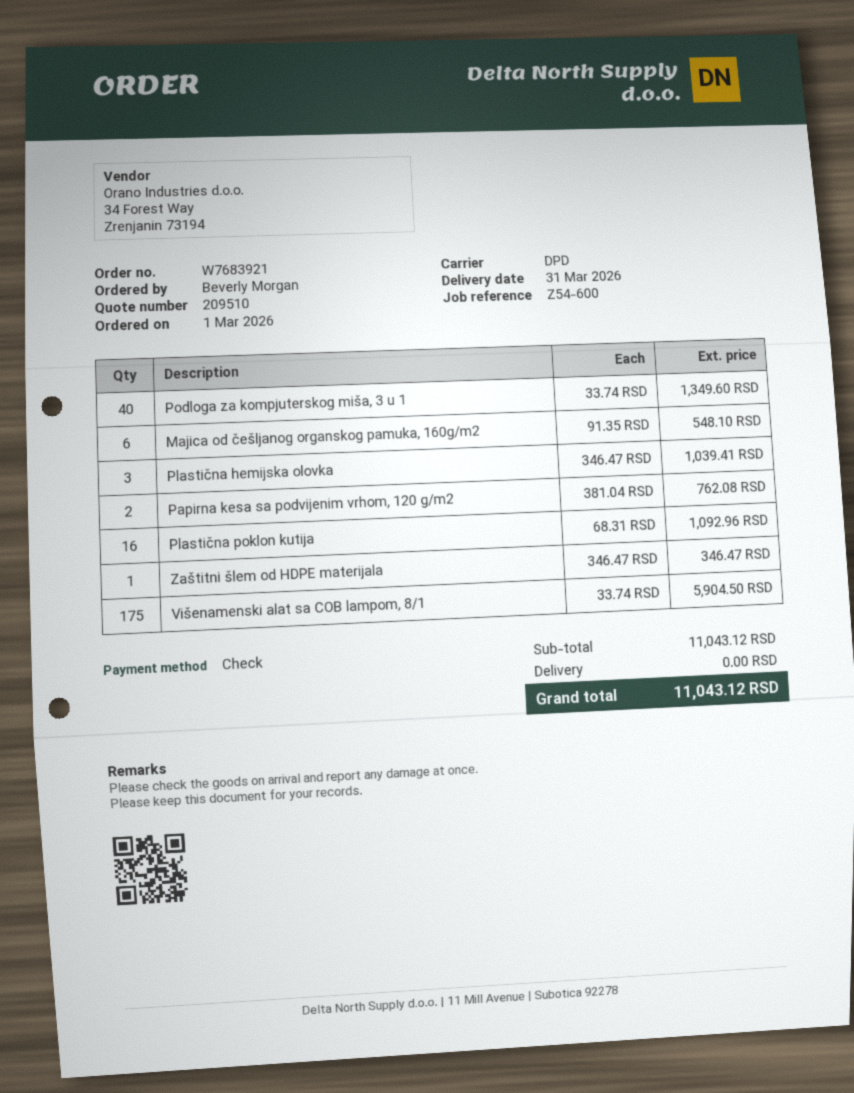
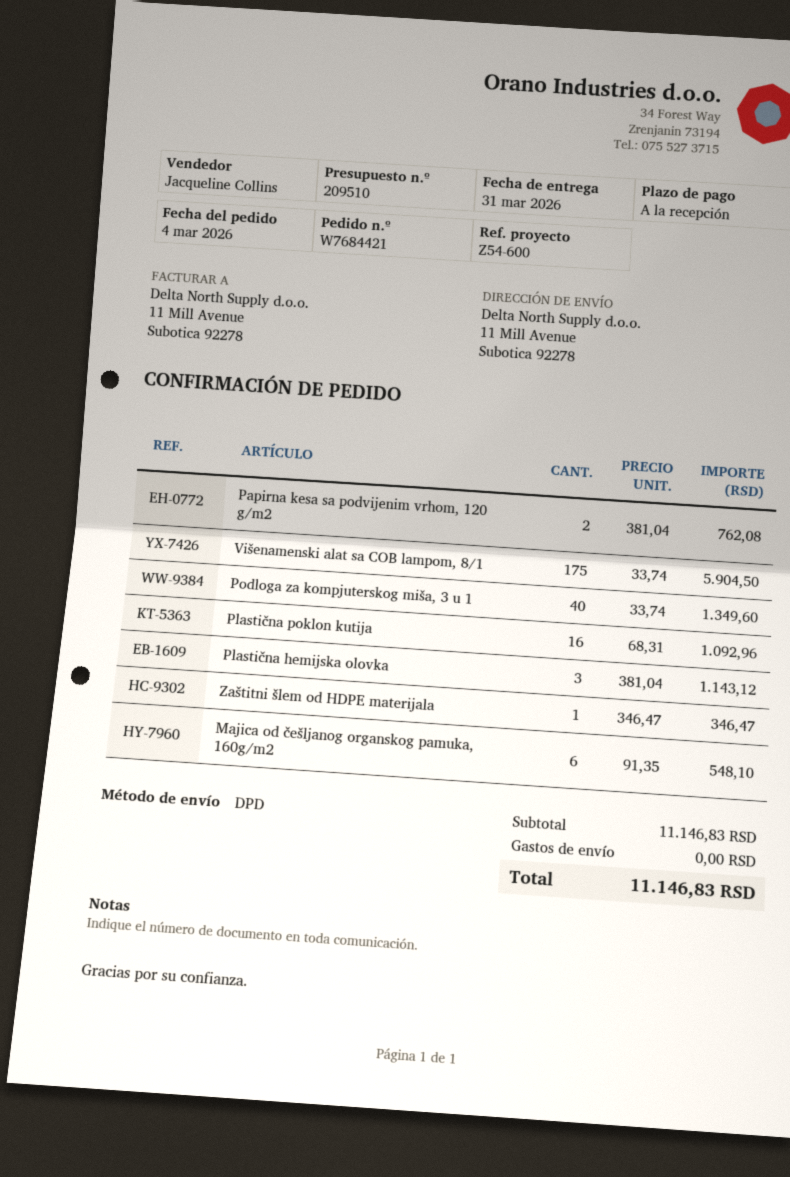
order number: W7683921 -> W7684421
order date: 2026-03-01 -> 2026-03-04
Plastična hemijska olovka: 3 x 346.47 = 1039.41 -> 3 x 381.04 = 1143.12
subtotal: 11043.12 -> 11146.83
total: 11043.12 -> 11146.83

